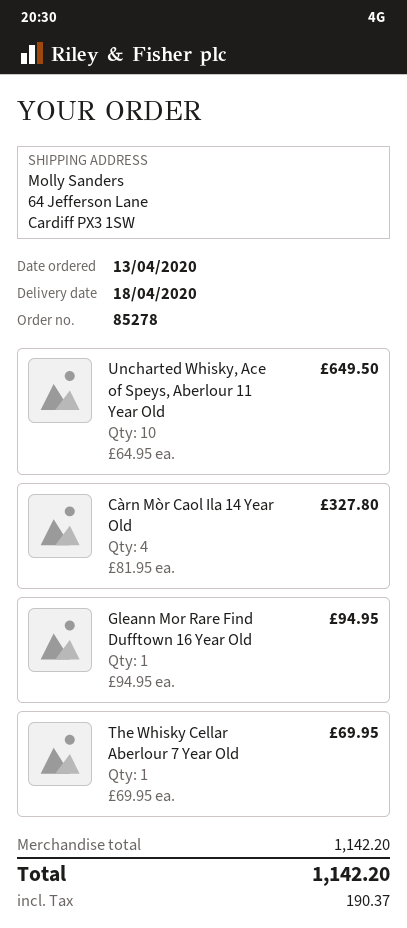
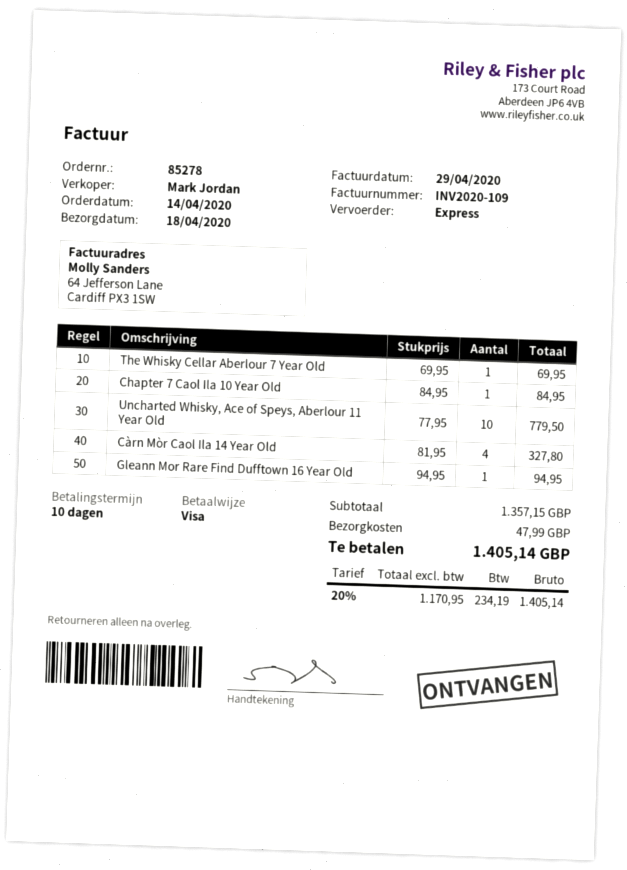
order date: 2020-04-13 -> 2020-04-14
Uncharted Whisky, Ace of Speys, Aberlour 11 Year Old: 10 x 64.95 = 649.50 -> 10 x 77.95 = 779.50
Chapter 7 Caol Ila 10 Year Old: none -> 1 x 84.95 = 84.95
subtotal: 1142.20 -> 1357.15
shipping: none -> 47.99
tax: 190.37 -> 234.19
total: 1142.20 -> 1405.14

